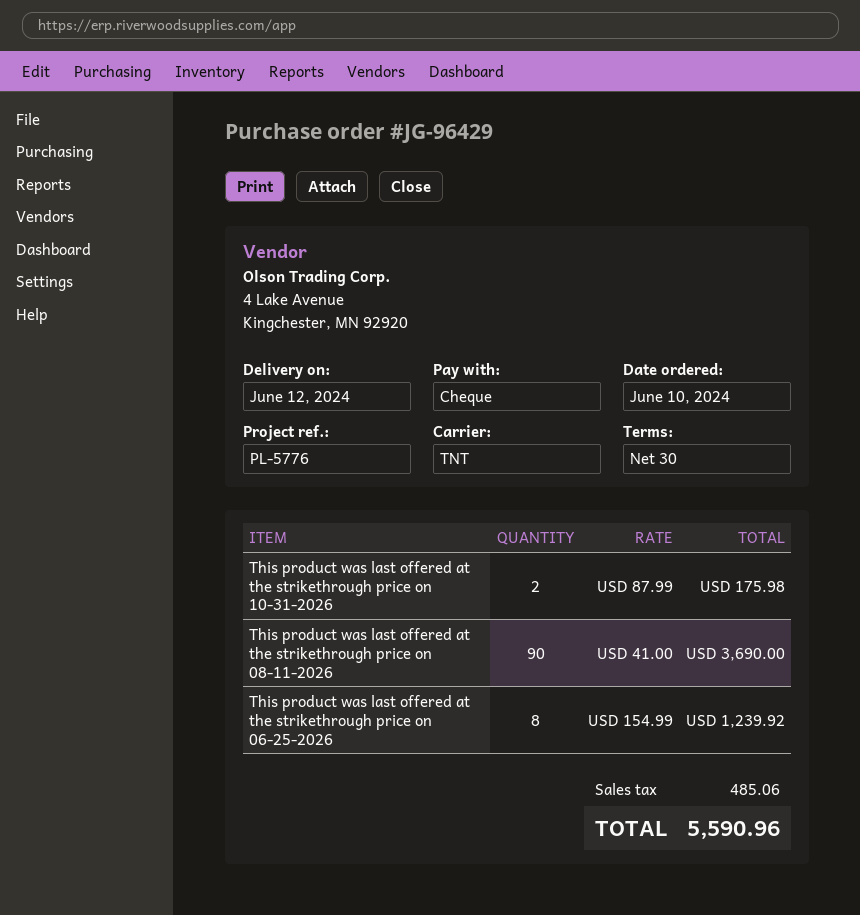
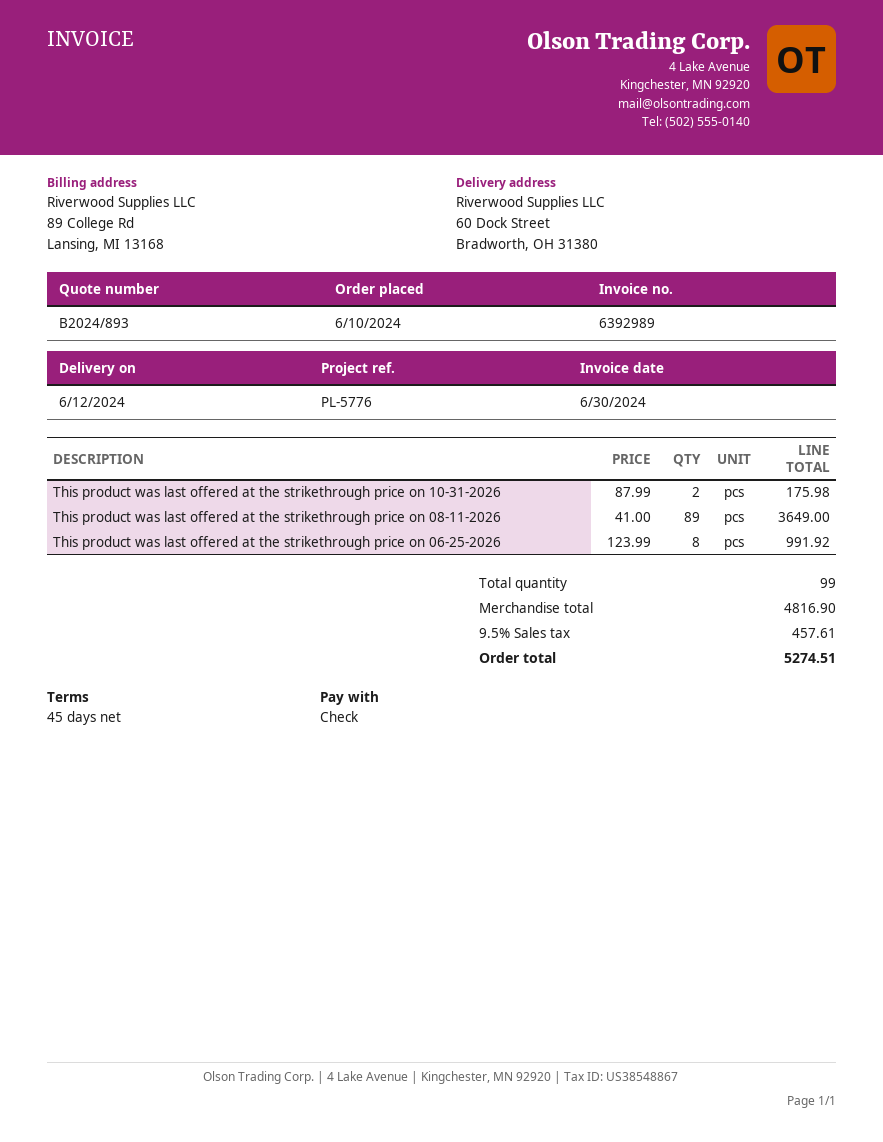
payment terms: 30 days -> 45 days
This product was last offered at the strikethrough price on 08-11-2026: 90 x 41.00 = 3690.00 -> 89 x 41.00 = 3649.00
This product was last offered at the strikethrough price on 06-25-2026: 8 x 154.99 = 1239.92 -> 8 x 123.99 = 991.92
tax: 485.06 -> 457.61
total: 5590.96 -> 5274.51

